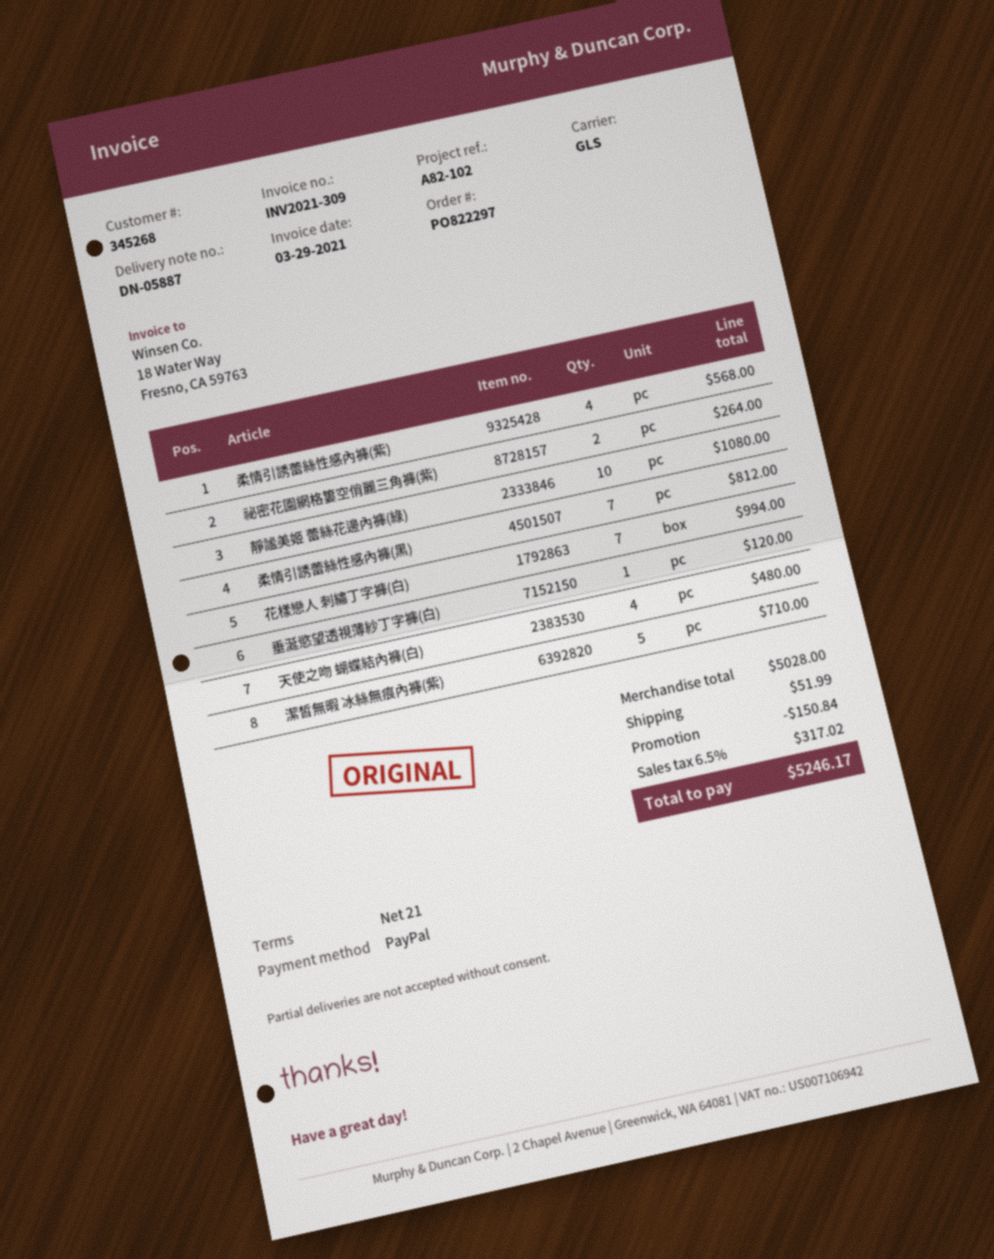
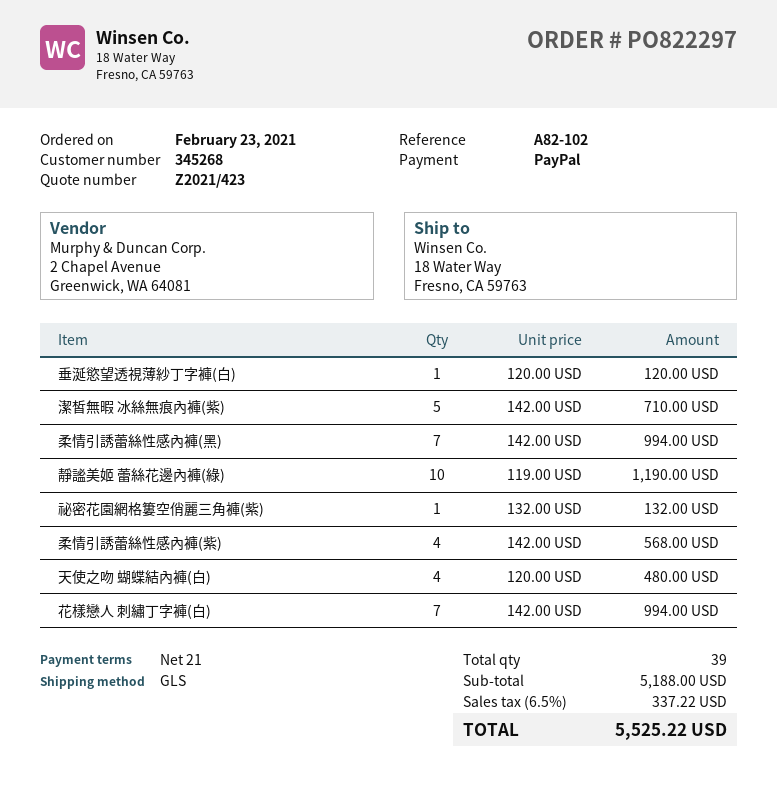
祕密花園網格簍空俏麗三角褲(紫): 2 for 264.00 -> 1 for 132.00
靜謐美姬 蕾絲花邊內褲(綠): 10 for 1080.00 -> 10 for 1190.00
柔情引誘蕾絲性感內褲(黑): 7 for 812.00 -> 7 for 994.00
subtotal: 5028.00 -> 5188.00
discount: 150.84 -> none
shipping: 51.99 -> none
tax: 6.5% = 317.02 -> 6.5% = 337.22
total: 5246.17 -> 5525.22

